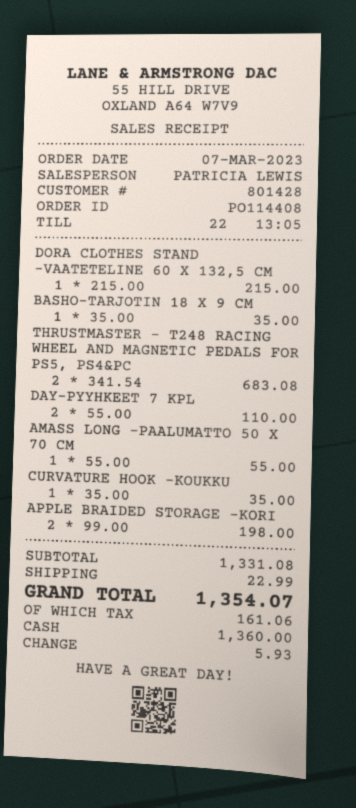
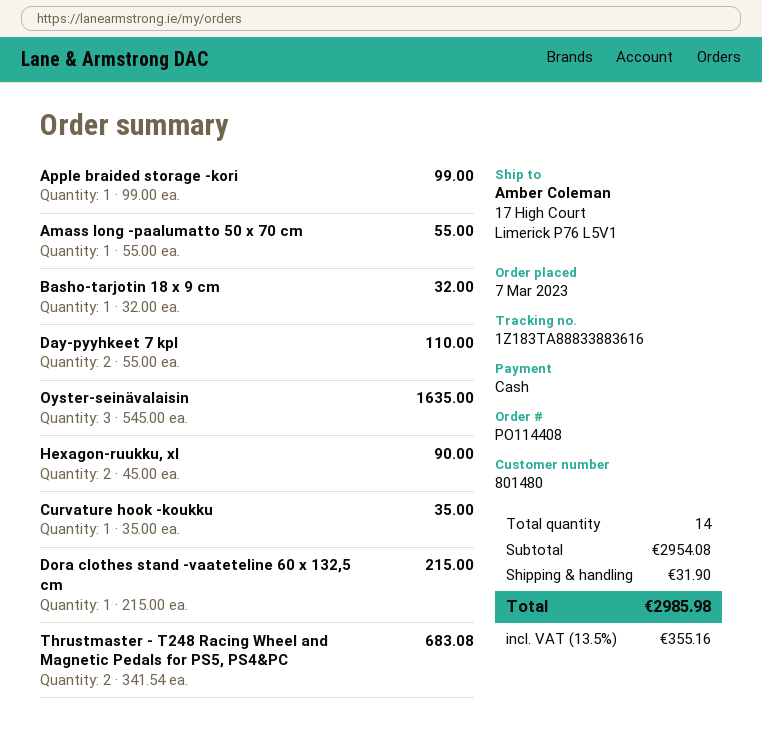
customer number: 801428 -> 801480
BASHO-TARJOTIN 18 X 9 CM: 1 x 35.00 = 35.00 -> 1 x 32.00 = 32.00
APPLE BRAIDED STORAGE -KORI: 2 x 99.00 = 198.00 -> 1 x 99.00 = 99.00
Oyster-seinävalaisin: none -> 3 x 545.00 = 1635.00
Hexagon-ruukku, xl: none -> 2 x 45.00 = 90.00
subtotal: 1331.08 -> 2954.08
shipping: 22.99 -> 31.90
tax: 161.06 -> 355.16
total: 1354.07 -> 2985.98

